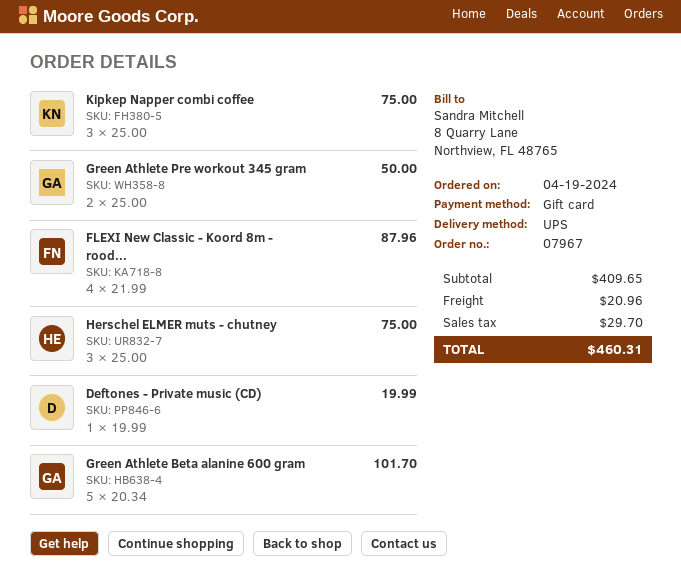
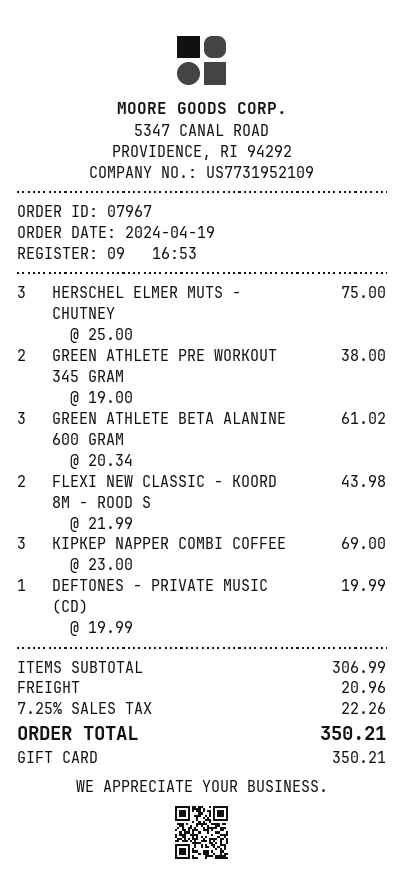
Kipkep Napper combi coffee: 3 x 25.00 = 75.00 -> 3 x 23.00 = 69.00
Green Athlete Pre workout 345 gram: 2 x 25.00 = 50.00 -> 2 x 19.00 = 38.00
FLEXI New Classic - Koord 8m - rood...: 4 x 21.99 = 87.96 -> 2 x 21.99 = 43.98
Green Athlete Beta alanine 600 gram: 5 x 20.34 = 101.70 -> 3 x 20.34 = 61.02
subtotal: 409.65 -> 306.99
tax: 29.70 -> 22.26
total: 460.31 -> 350.21

